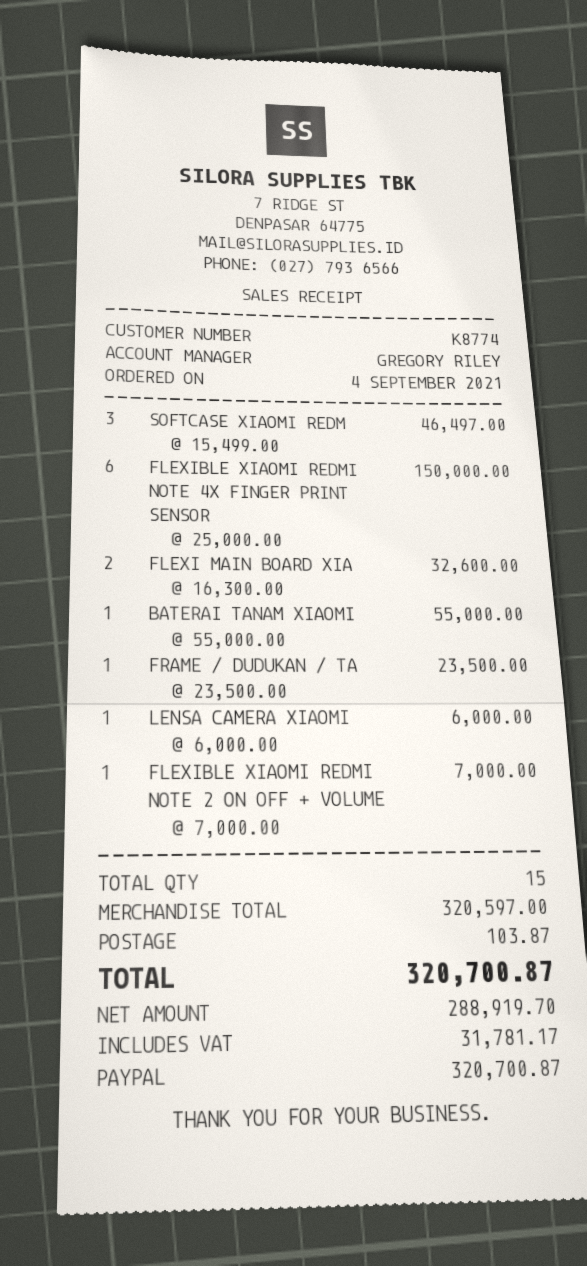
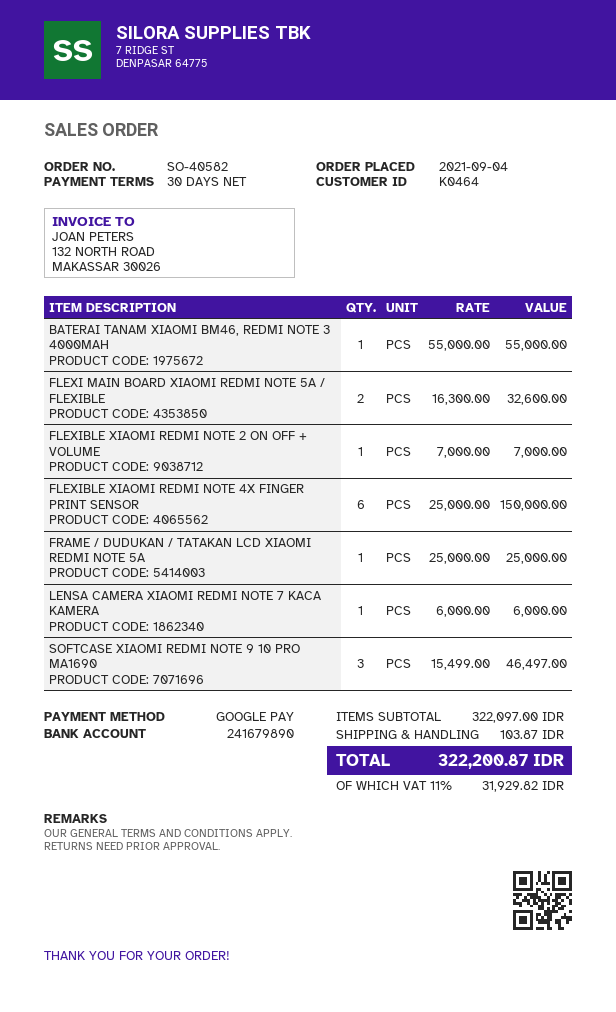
customer number: K8774 -> K0464
payment method: PayPal -> Google Pay
FRAME / DUDUKAN / TA: 1 x 23500.00 = 23500.00 -> 1 x 25000.00 = 25000.00
subtotal: 320597.00 -> 322097.00
tax: 31781.17 -> 31929.82
total: 320700.87 -> 322200.87

